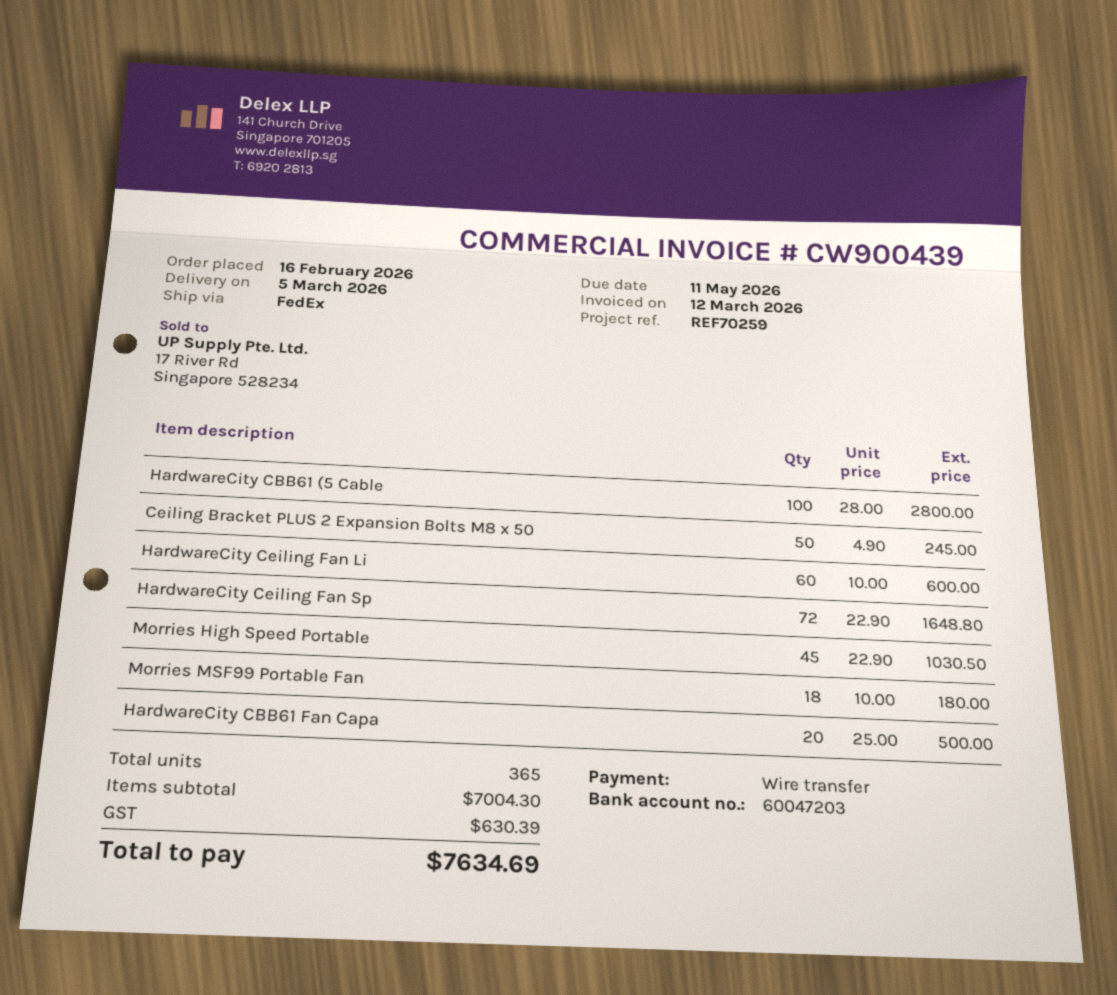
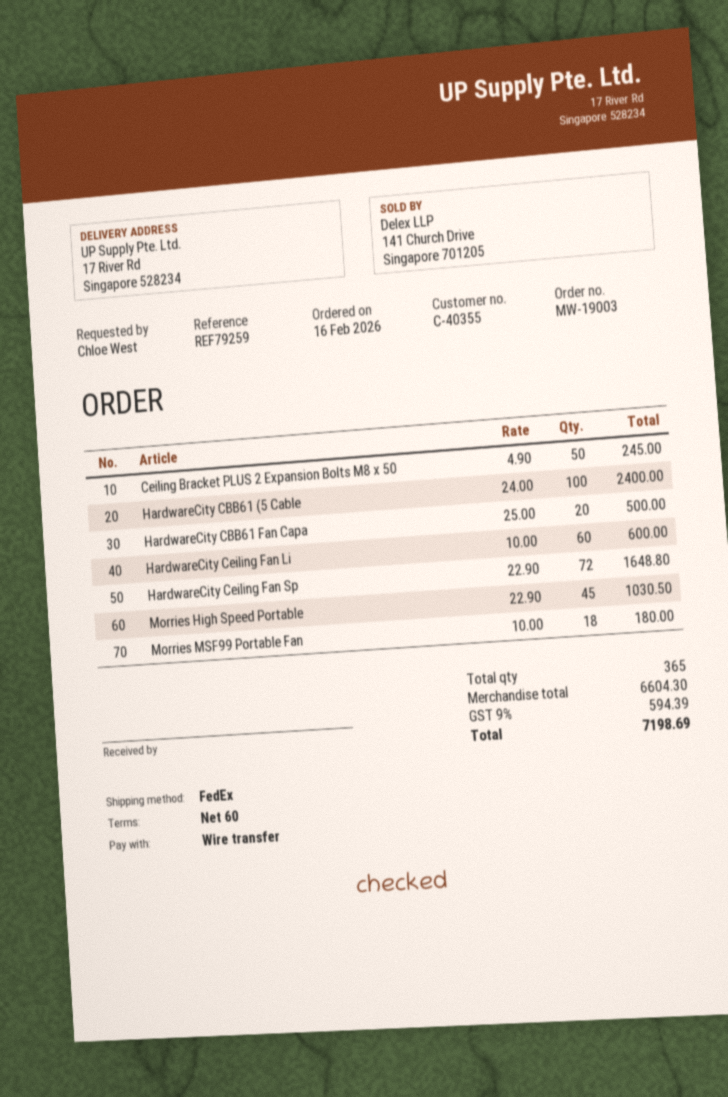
reference: REF70259 -> REF79259
HardwareCity CBB61 (5 Cable: 100 x 28.00 = 2800.00 -> 100 x 24.00 = 2400.00
subtotal: 7004.30 -> 6604.30
tax: 630.39 -> 594.39
total: 7634.69 -> 7198.69

